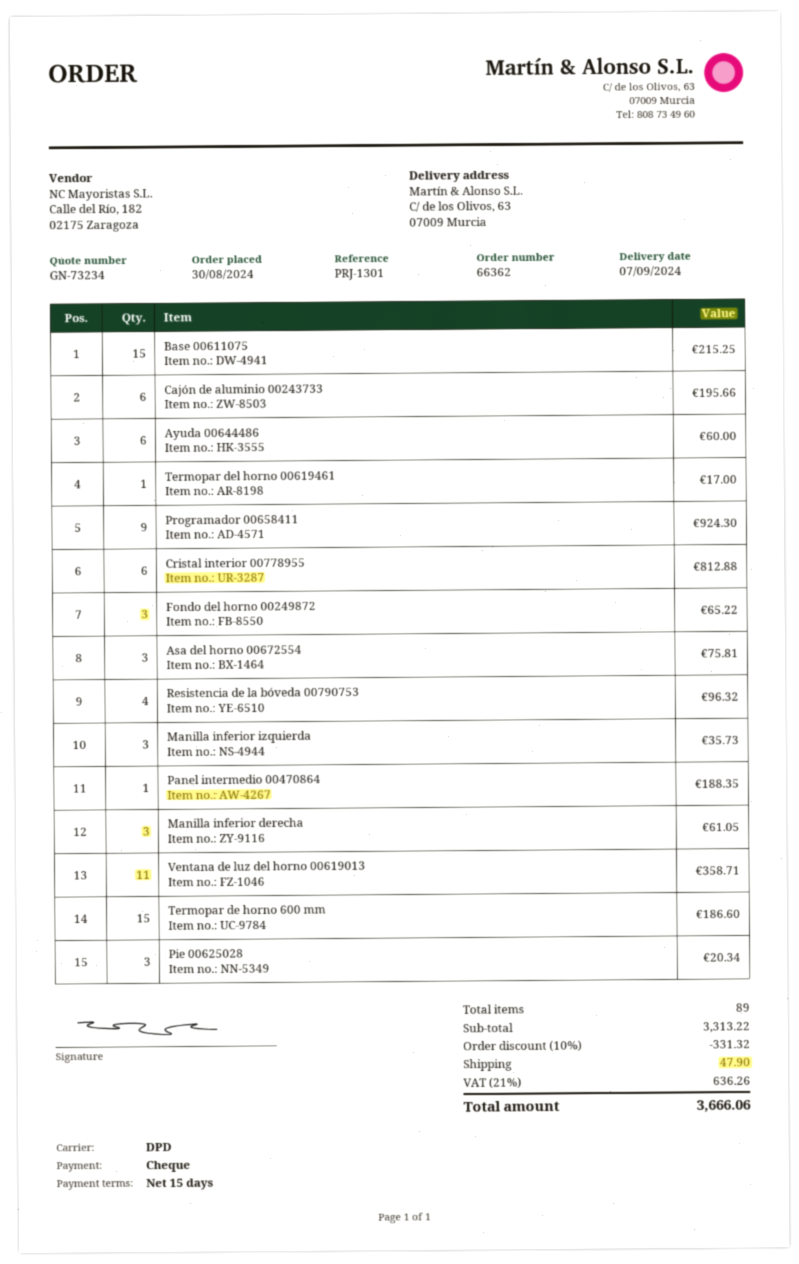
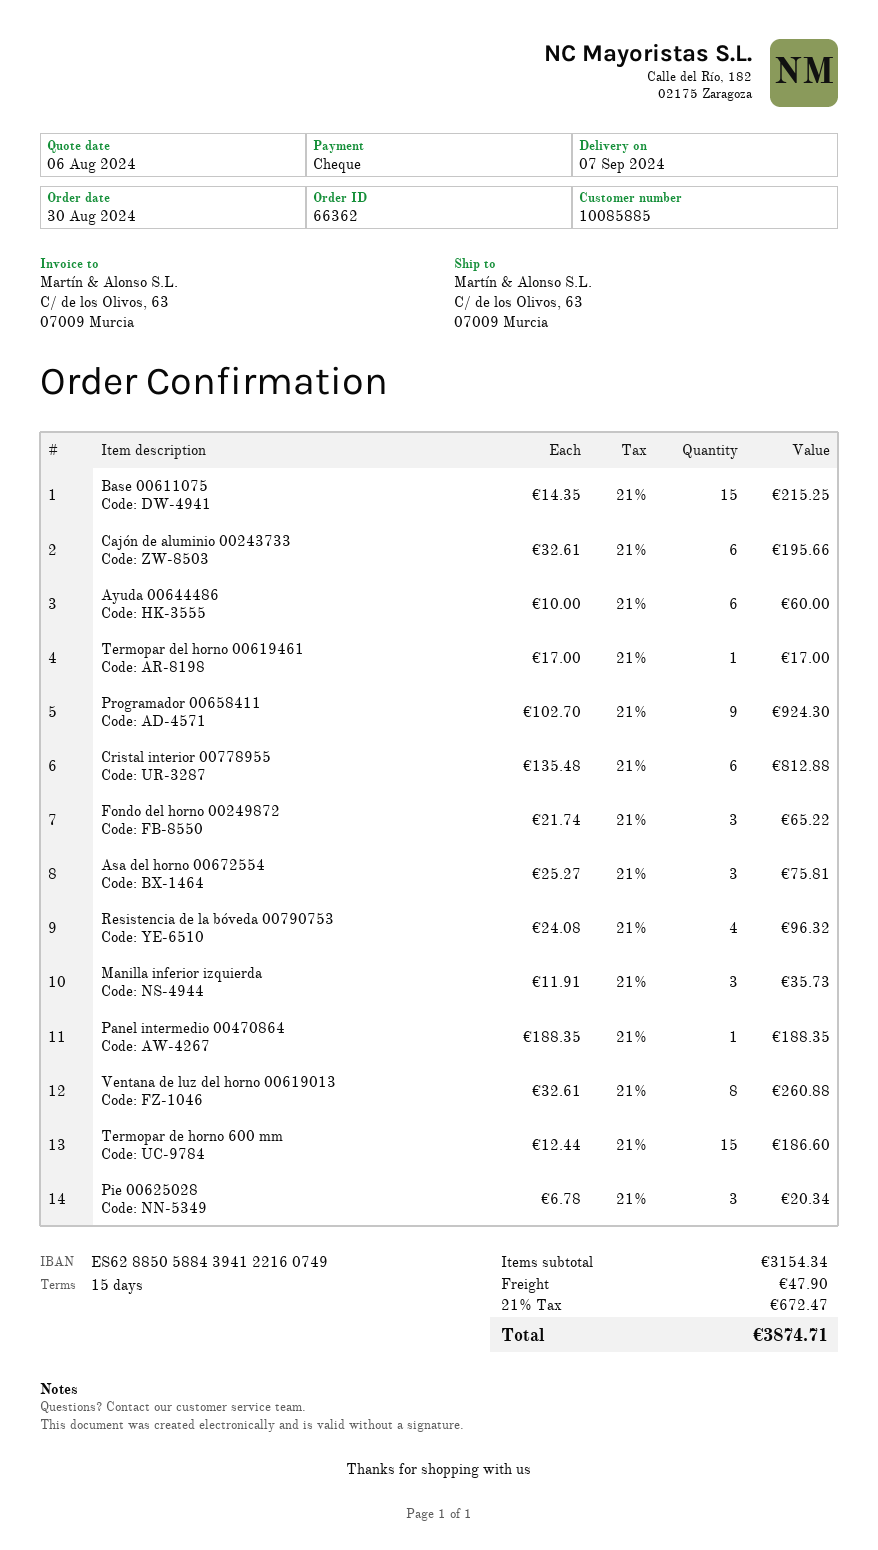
Manilla inferior derecha: 3 for 61.05 -> none
Ventana de luz del horno 00619013: 11 for 358.71 -> 8 for 260.88
subtotal: 3313.22 -> 3154.34
discount: 10% = 331.32 -> none
tax: 21% = 636.26 -> 21% = 672.47
total: 3666.06 -> 3874.71

